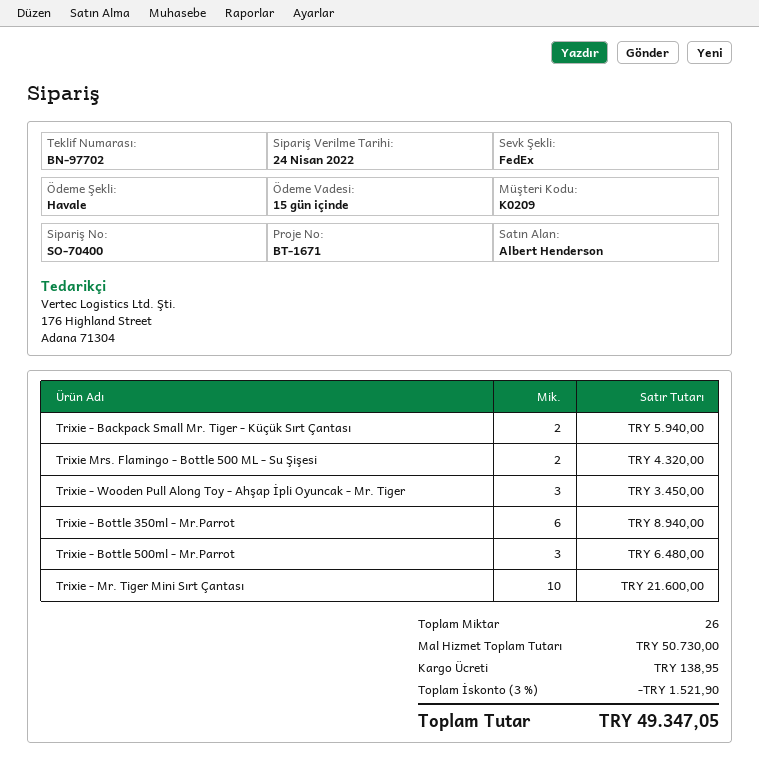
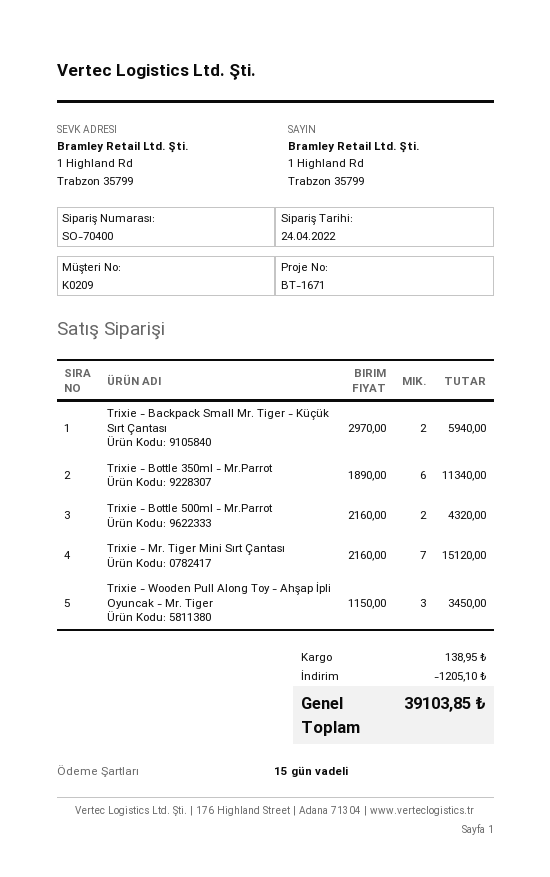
Trixie Mrs. Flamingo - Bottle 500 ML - Su Şişesi: 2 for 4320.00 -> none
Trixie - Bottle 350ml - Mr.Parrot: 6 for 8940.00 -> 6 for 11340.00
Trixie - Bottle 500ml - Mr.Parrot: 3 for 6480.00 -> 2 for 4320.00
Trixie - Mr. Tiger Mini Sırt Çantası: 10 for 21600.00 -> 7 for 15120.00
discount: 1521.90 -> 1205.10
total: 49347.05 -> 39103.85

